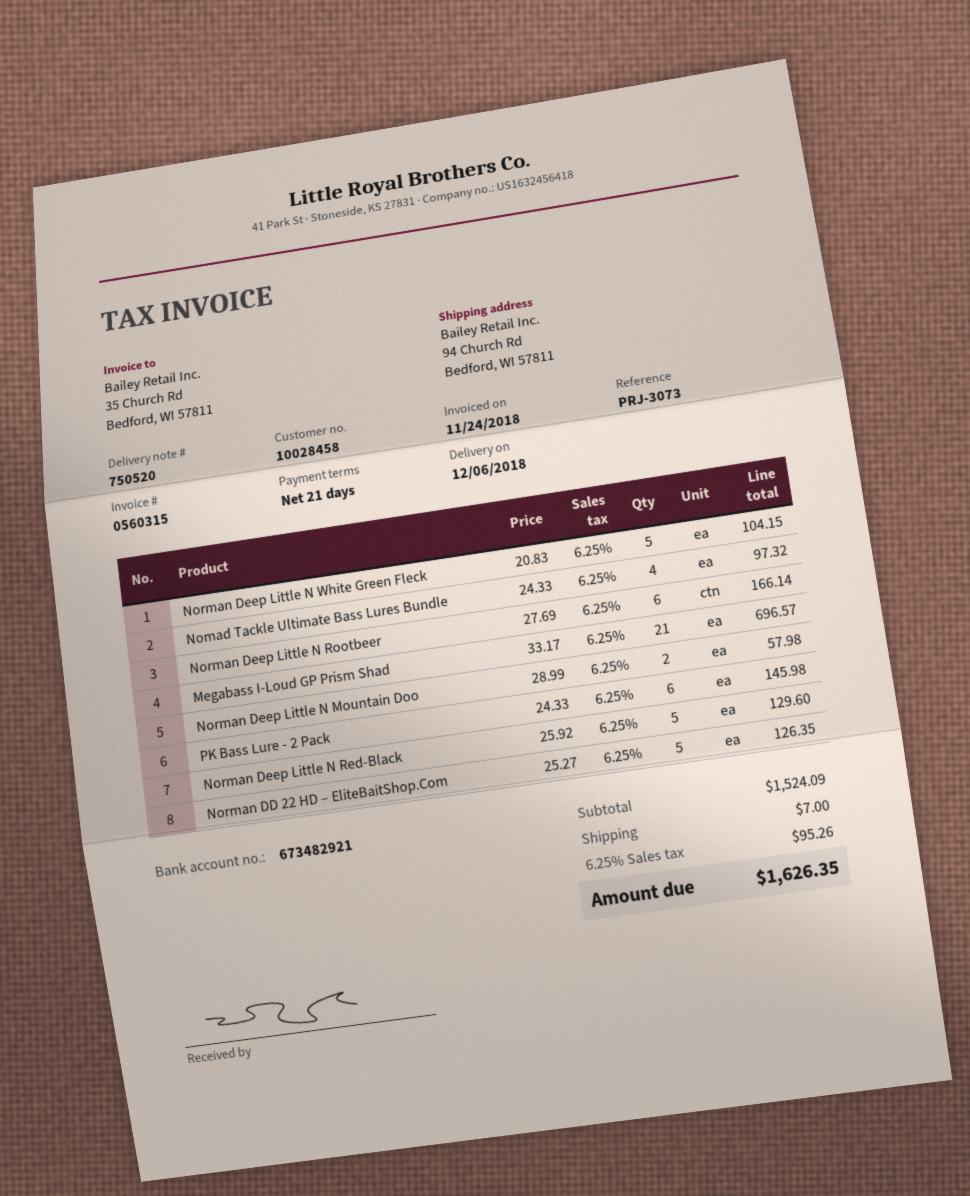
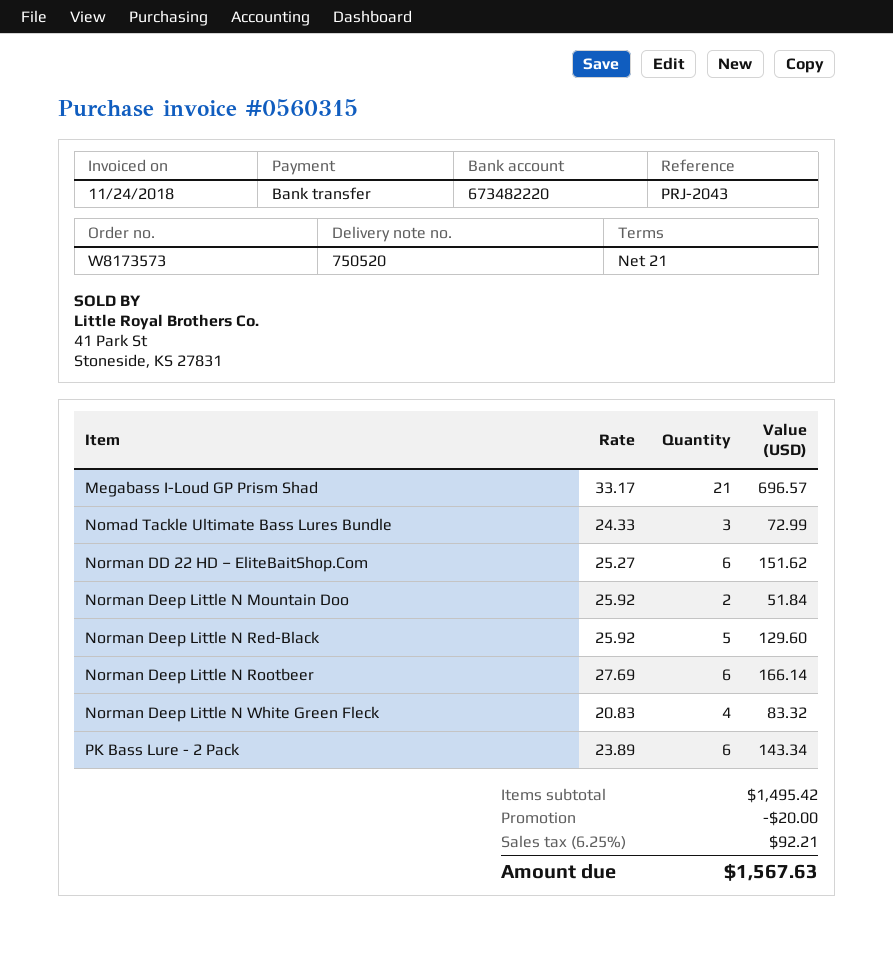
reference: PRJ-3073 -> PRJ-2043
bank account: 673482921 -> 673482220
Norman Deep Little N White Green Fleck: 5 x 20.83 = 104.15 -> 4 x 20.83 = 83.32
Nomad Tackle Ultimate Bass Lures Bundle: 4 x 24.33 = 97.32 -> 3 x 24.33 = 72.99
Norman Deep Little N Mountain Doo: 2 x 28.99 = 57.98 -> 2 x 25.92 = 51.84
PK Bass Lure - 2 Pack: 6 x 24.33 = 145.98 -> 6 x 23.89 = 143.34
Norman DD 22 HD – EliteBaitShop.Com: 5 x 25.27 = 126.35 -> 6 x 25.27 = 151.62
subtotal: 1524.09 -> 1495.42
discount: none -> 20.00
shipping: 7.00 -> none
tax: 6.25% = 95.26 -> 6.25% = 92.21
total: 1626.35 -> 1567.63

